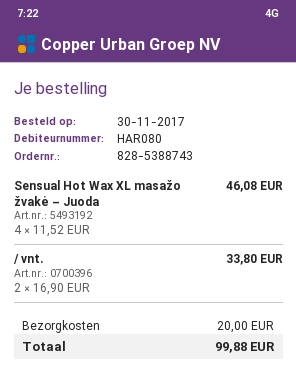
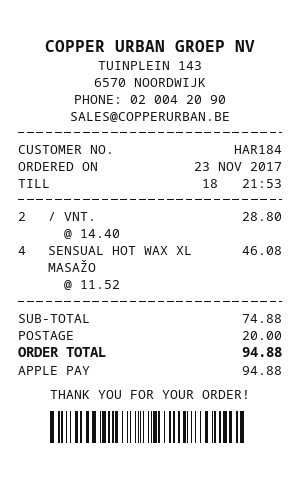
order date: 2017-11-30 -> 2017-11-23
customer number: HAR080 -> HAR184
/ vnt.: 2 x 16.90 = 33.80 -> 2 x 14.40 = 28.80
total: 99.88 -> 94.88

